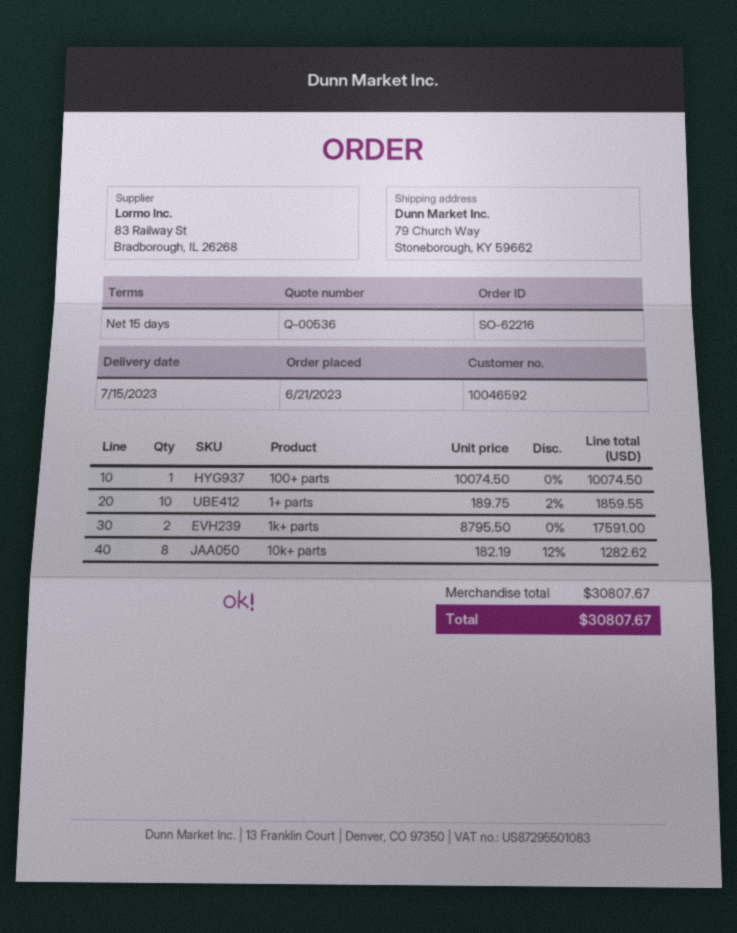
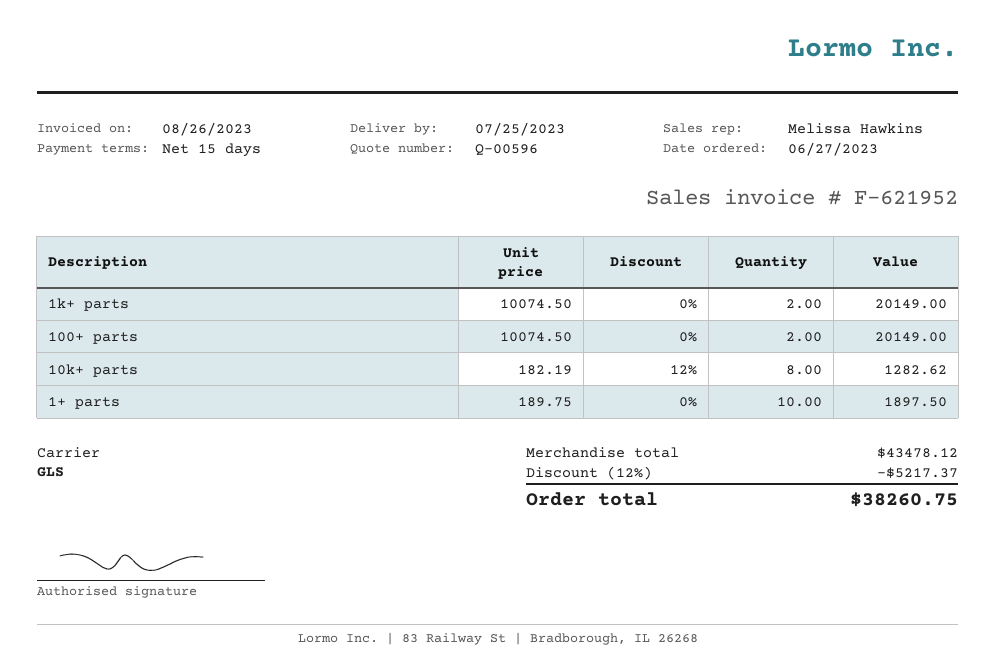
quote number: Q-00536 -> Q-00596
order date: 2023-06-21 -> 2023-06-27
delivery date: 2023-07-15 -> 2023-07-25
100+ parts: 1 x 10074.50 = 10074.50 -> 2 x 10074.50 = 20149.00
1+ parts: 10 x 189.75 - 2% = 1859.55 -> 10 x 189.75 = 1897.50
1k+ parts: 2 x 8795.50 = 17591.00 -> 2 x 10074.50 = 20149.00
subtotal: 30807.67 -> 43478.12
discount: none -> 12% = 5217.37
total: 30807.67 -> 38260.75

